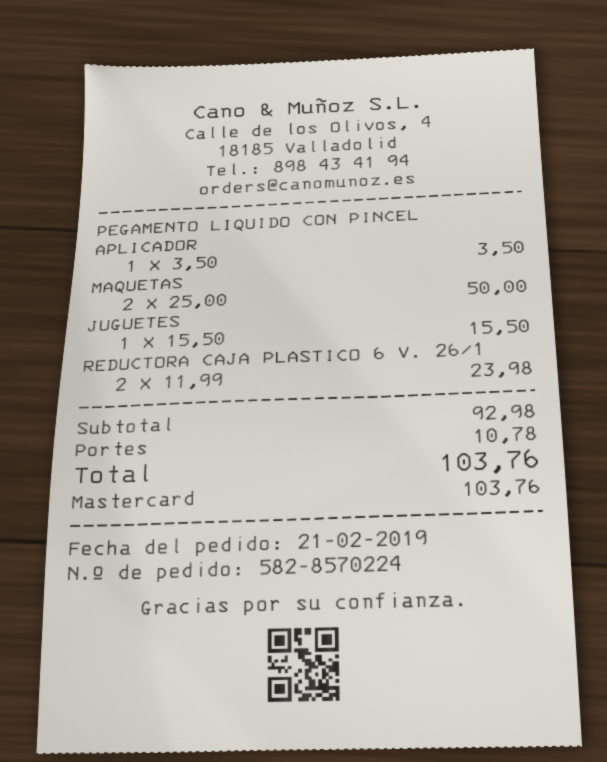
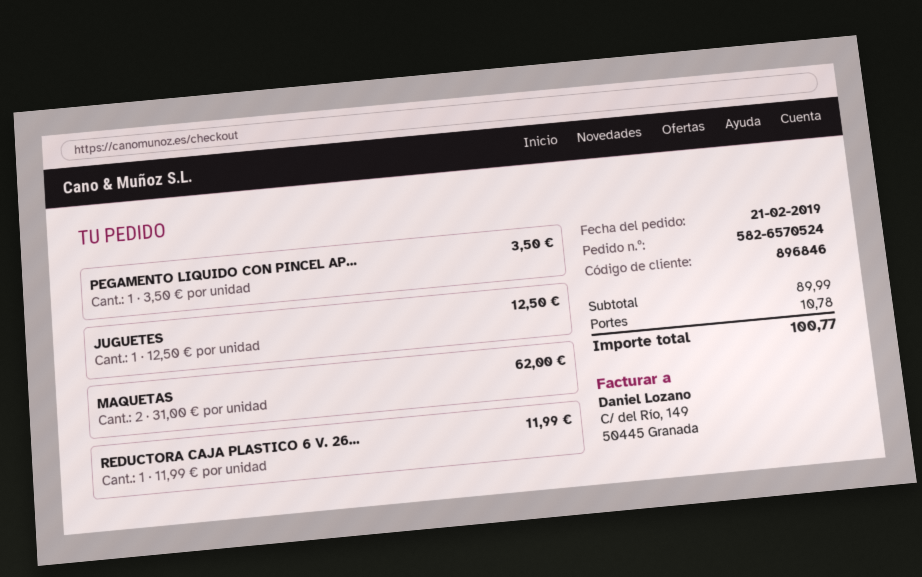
order number: 582-8570224 -> 582-6570524
MAQUETAS: 2 x 25.00 = 50.00 -> 2 x 31.00 = 62.00
JUGUETES: 1 x 15.50 = 15.50 -> 1 x 12.50 = 12.50
REDUCTORA CAJA PLASTICO 6 V. 26/1: 2 x 11.99 = 23.98 -> 1 x 11.99 = 11.99
subtotal: 92.98 -> 89.99
total: 103.76 -> 100.77

